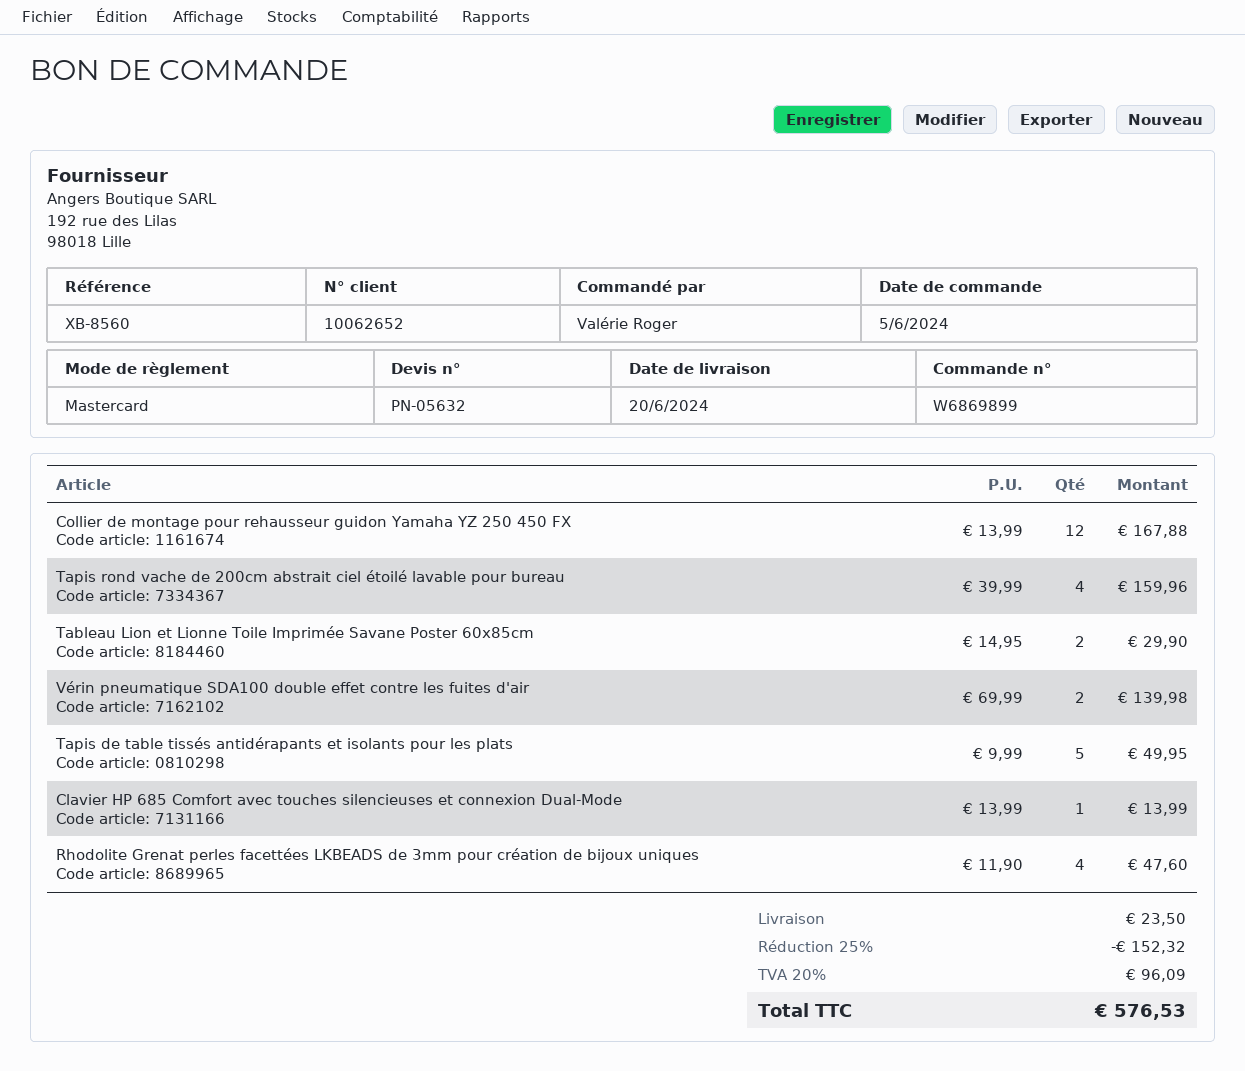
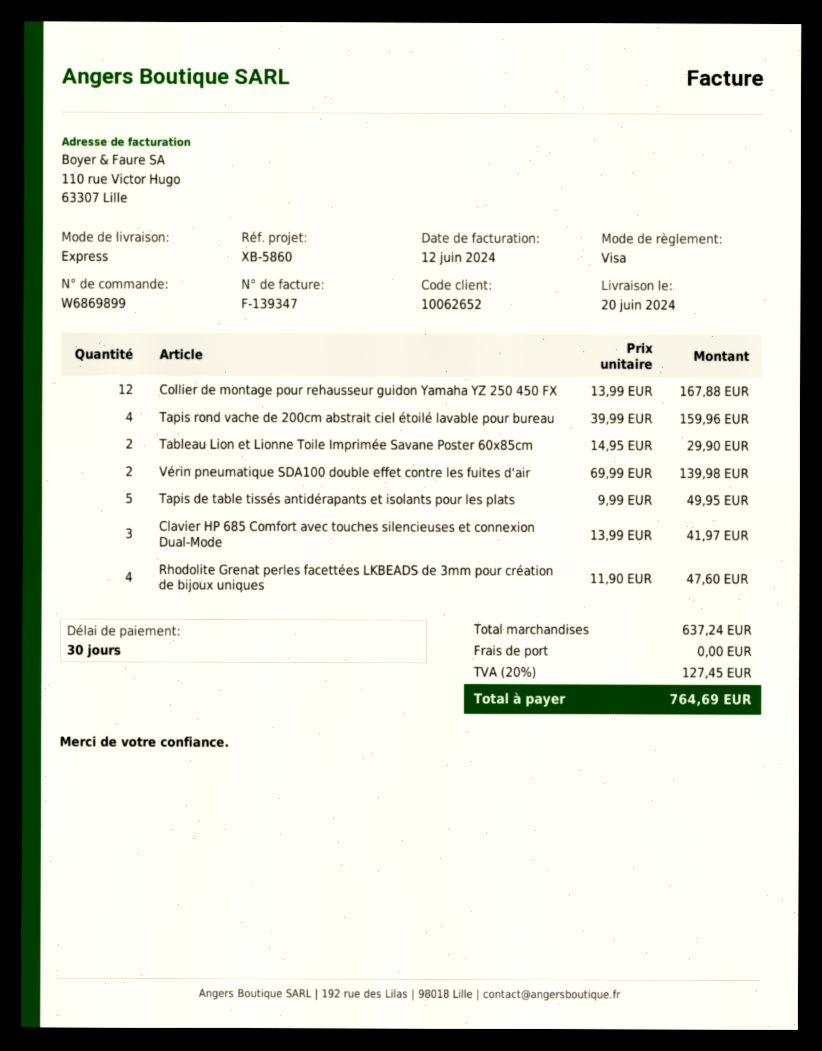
reference: XB-8560 -> XB-5860
payment method: Mastercard -> Visa
Clavier HP 685 Comfort avec touches silencieuses et connexion Dual-Mode: 1 x 13.99 = 13.99 -> 3 x 13.99 = 41.97
discount: 25% = 152.32 -> none
shipping: 23.50 -> 0.00
tax: 20% = 96.09 -> 20% = 127.45
total: 576.53 -> 764.69

